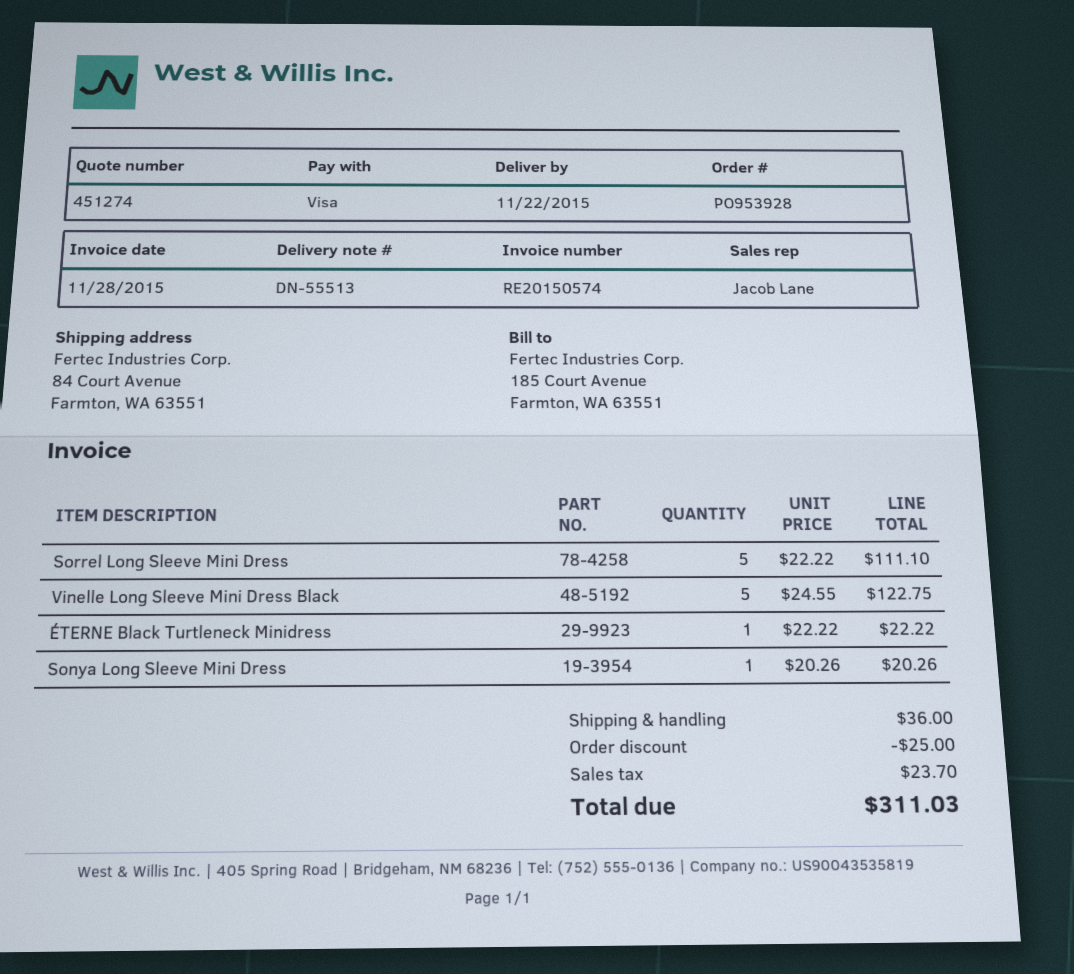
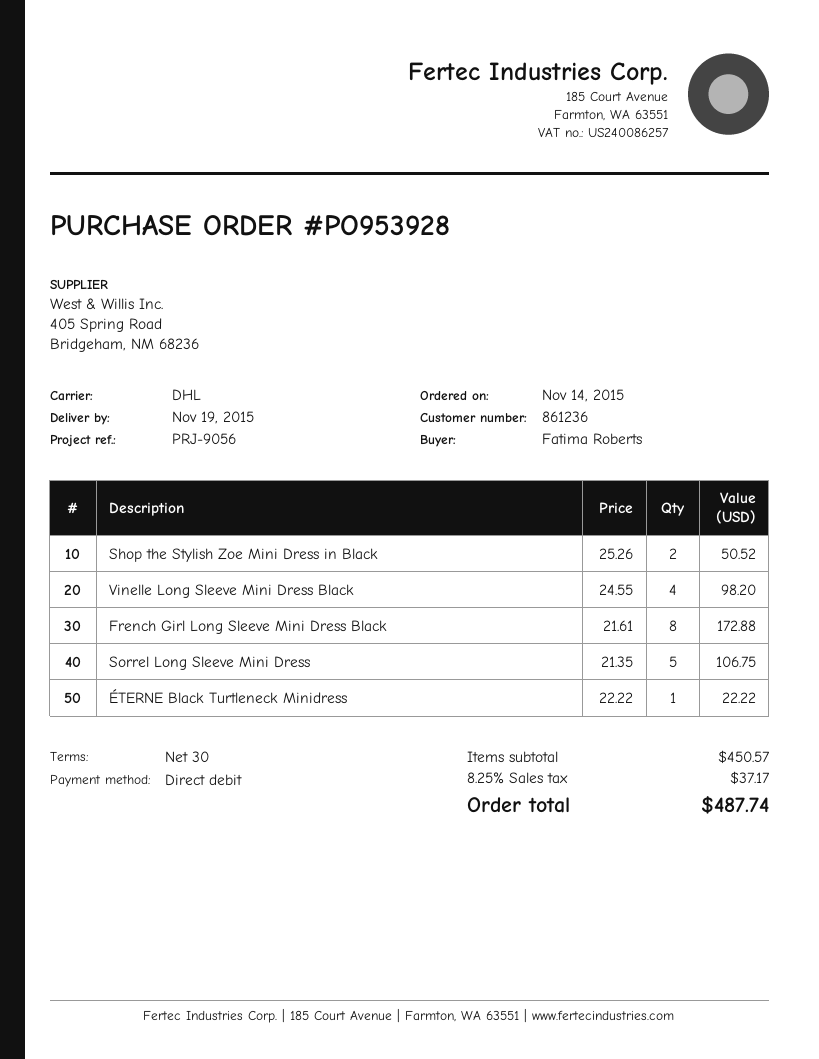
delivery date: 2015-11-22 -> 2015-11-19
payment method: Visa -> direct debit
Sorrel Long Sleeve Mini Dress: 5 x 22.22 = 111.10 -> 5 x 21.35 = 106.75
Vinelle Long Sleeve Mini Dress Black: 5 x 24.55 = 122.75 -> 4 x 24.55 = 98.20
Sonya Long Sleeve Mini Dress: 1 x 20.26 = 20.26 -> none
Shop the Stylish Zoe Mini Dress in Black: none -> 2 x 25.26 = 50.52
French Girl Long Sleeve Mini Dress Black: none -> 8 x 21.61 = 172.88
discount: 25.00 -> none
shipping: 36.00 -> none
tax: 23.70 -> 37.17
total: 311.03 -> 487.74

